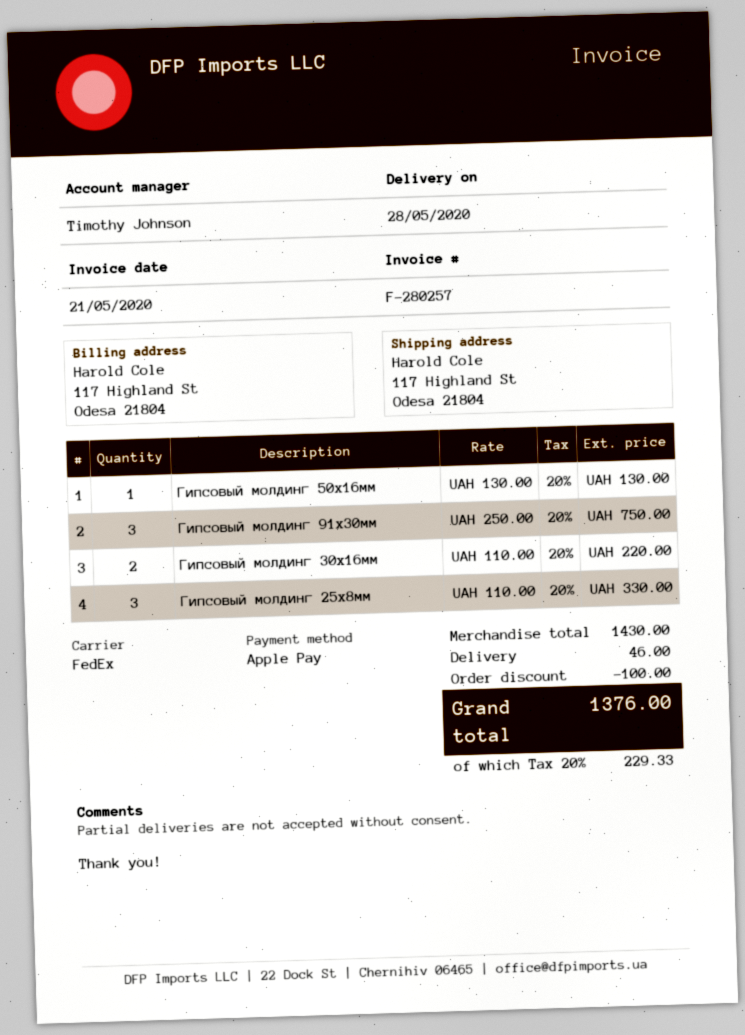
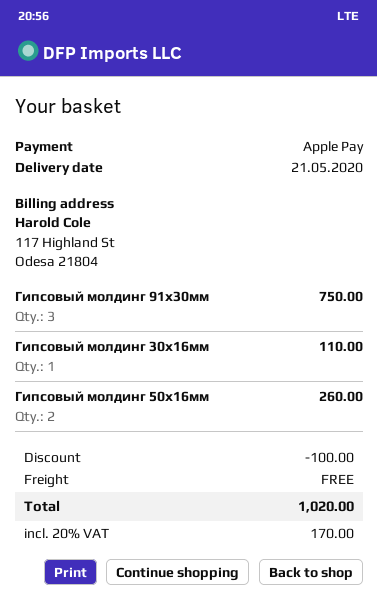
delivery date: 2020-05-28 -> 2020-05-21
Гипсовый молдинг 50х16мм: 1 for 130.00 -> 2 for 260.00
Гипсовый молдинг 30х16мм: 2 for 220.00 -> 1 for 110.00
Гипсовый молдинг 25х8мм: 3 for 330.00 -> none
shipping: 46.00 -> 0.00
tax: 20% = 229.33 -> 20% = 170.00
total: 1376.00 -> 1020.00

